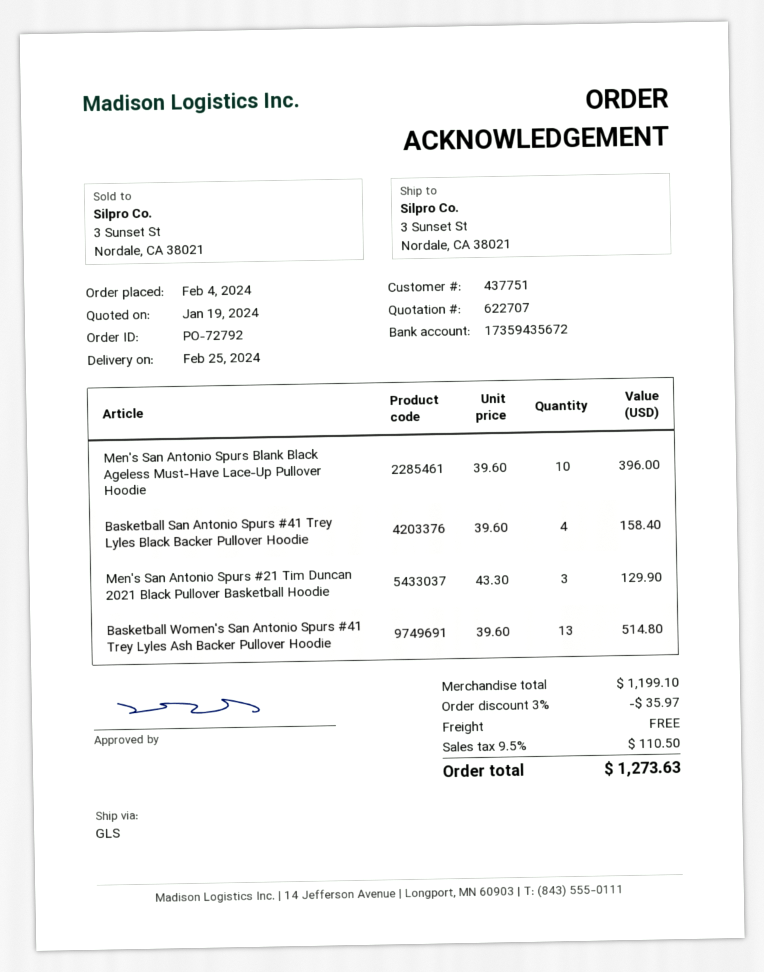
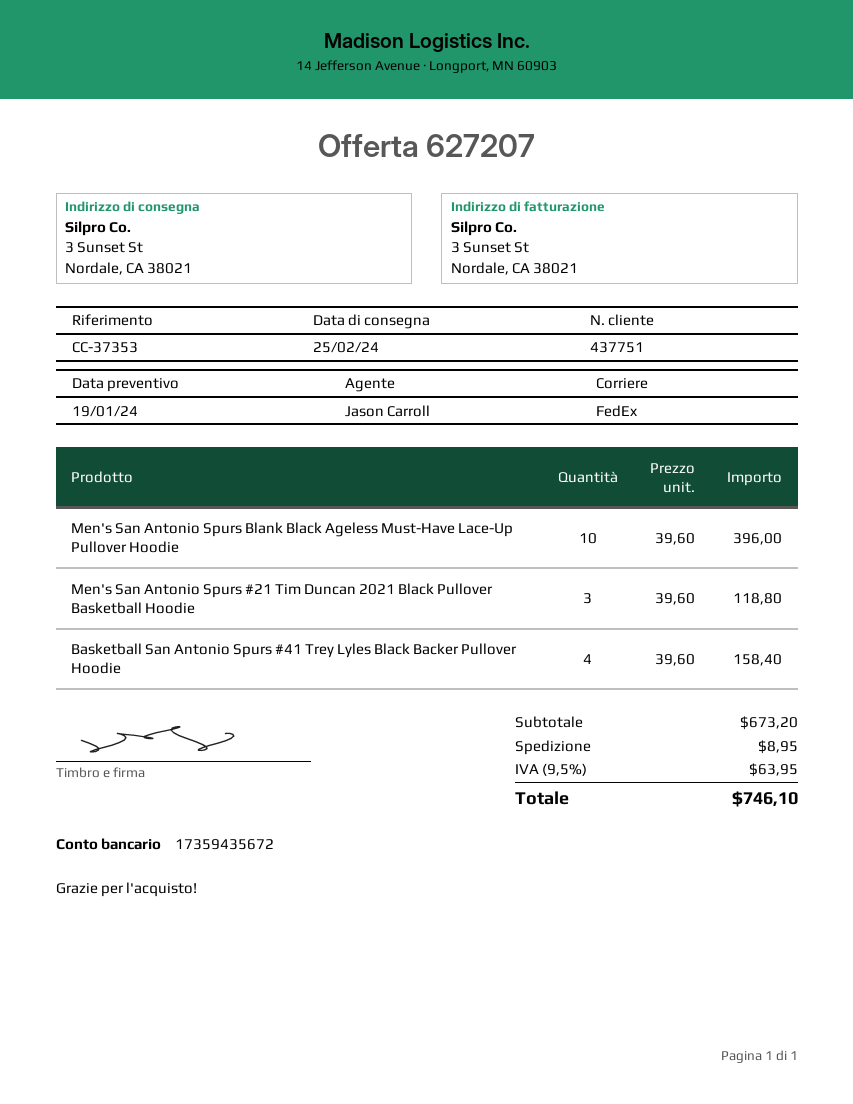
quote number: 622707 -> 627207
shipping method: GLS -> FedEx
Men's San Antonio Spurs #21 Tim Duncan 2021 Black Pullover Basketball Hoodie: 3 x 43.30 = 129.90 -> 3 x 39.60 = 118.80
Basketball Women's San Antonio Spurs #41 Trey Lyles Ash Backer Pullover Hoodie: 13 x 39.60 = 514.80 -> none
subtotal: 1199.10 -> 673.20
discount: 3% = 35.97 -> none
shipping: 0.00 -> 8.95
tax: 9.5% = 110.50 -> 9.5% = 63.95
total: 1273.63 -> 746.10

